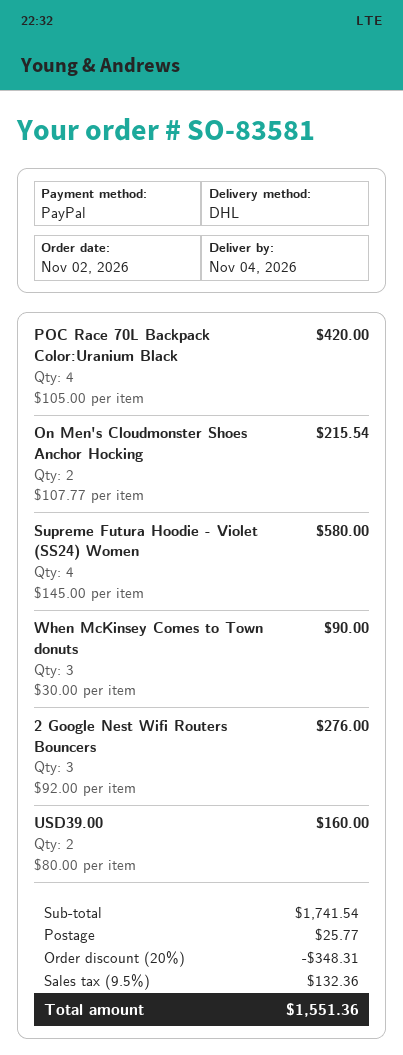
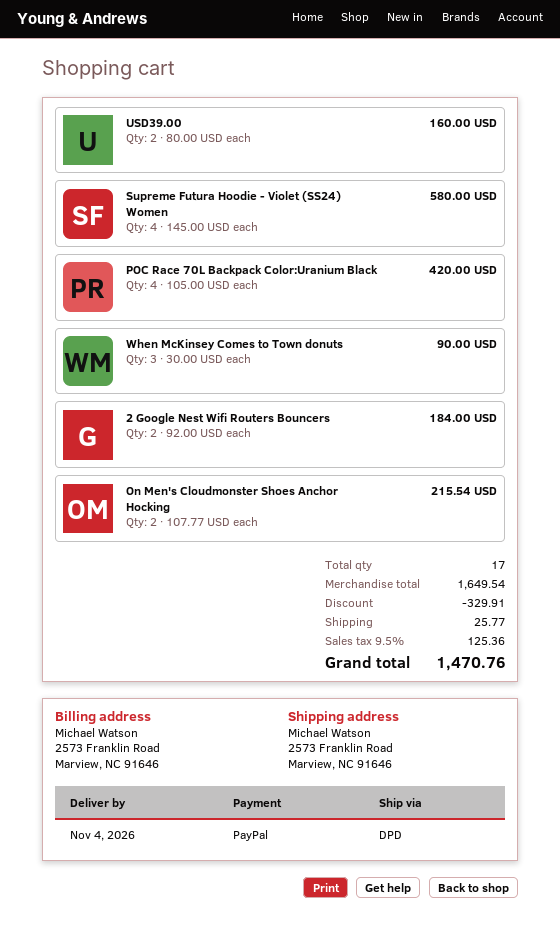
shipping method: DHL -> DPD
2 Google Nest Wifi Routers Bouncers: 3 x 92.00 = 276.00 -> 2 x 92.00 = 184.00
subtotal: 1741.54 -> 1649.54
discount: 348.31 -> 329.91
tax: 9.5% = 132.36 -> 9.5% = 125.36
total: 1551.36 -> 1470.76

